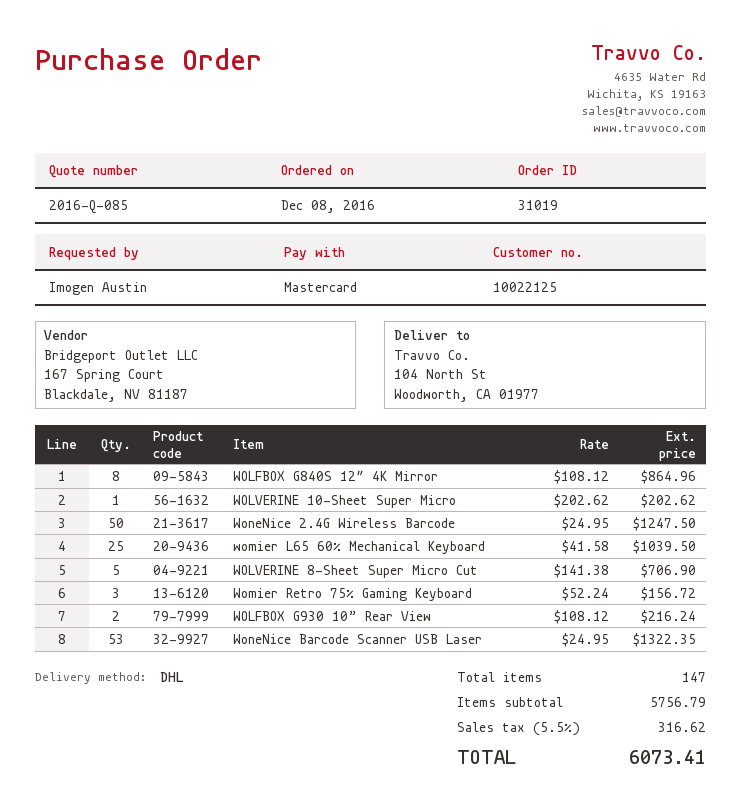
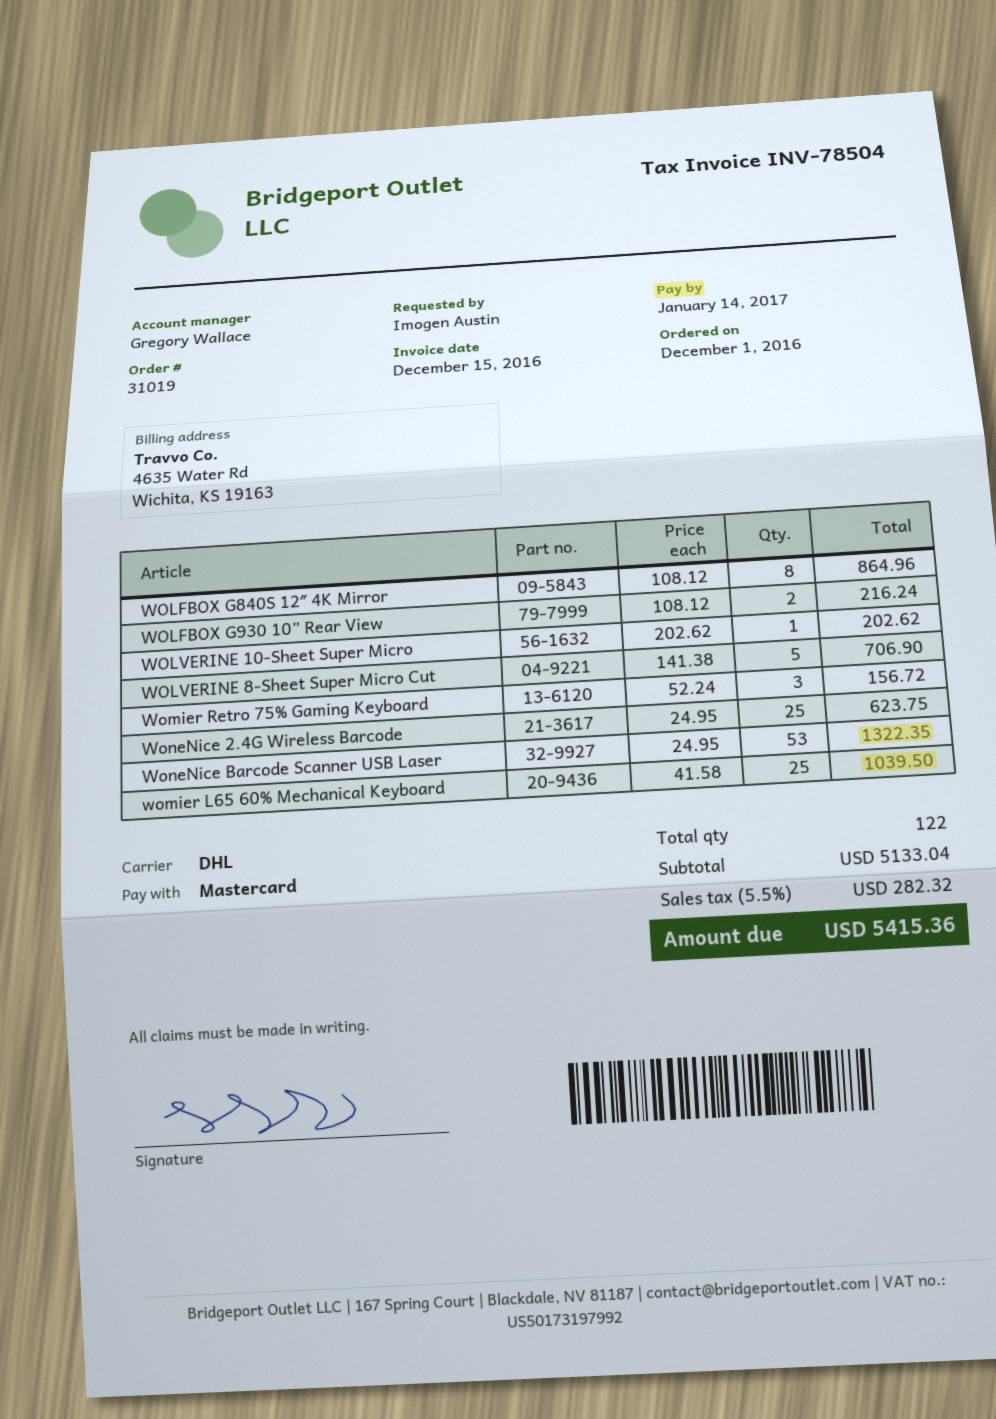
order date: 2016-12-08 -> 2016-12-01
WoneNice 2.4G Wireless Barcode: 50 x 24.95 = 1247.50 -> 25 x 24.95 = 623.75
total quantity: 147 -> 122
subtotal: 5756.79 -> 5133.04
tax: 5.5% = 316.62 -> 5.5% = 282.32
total: 6073.41 -> 5415.36

